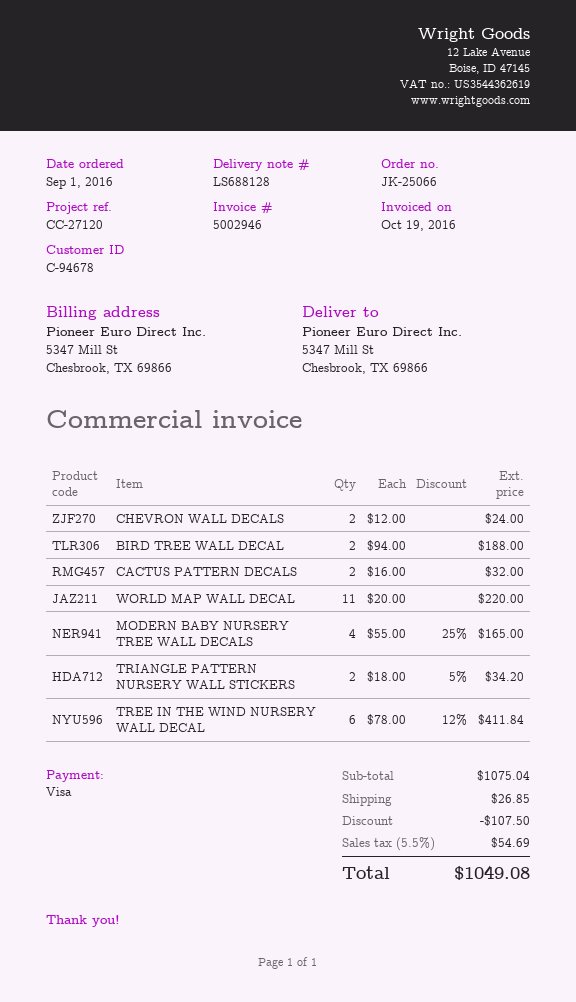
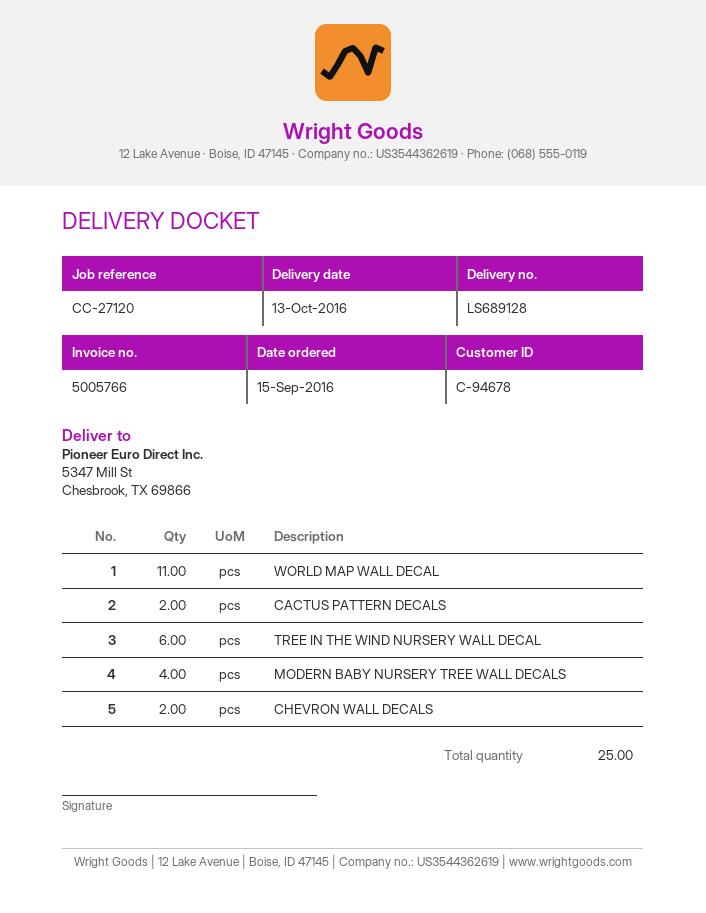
order date: 2016-09-01 -> 2016-09-15
delivery note number: LS688128 -> LS689128
invoice number: 5002946 -> 5005766
BIRD TREE WALL DECAL: 2 -> none
TRIANGLE PATTERN NURSERY WALL STICKERS: 2 -> none

